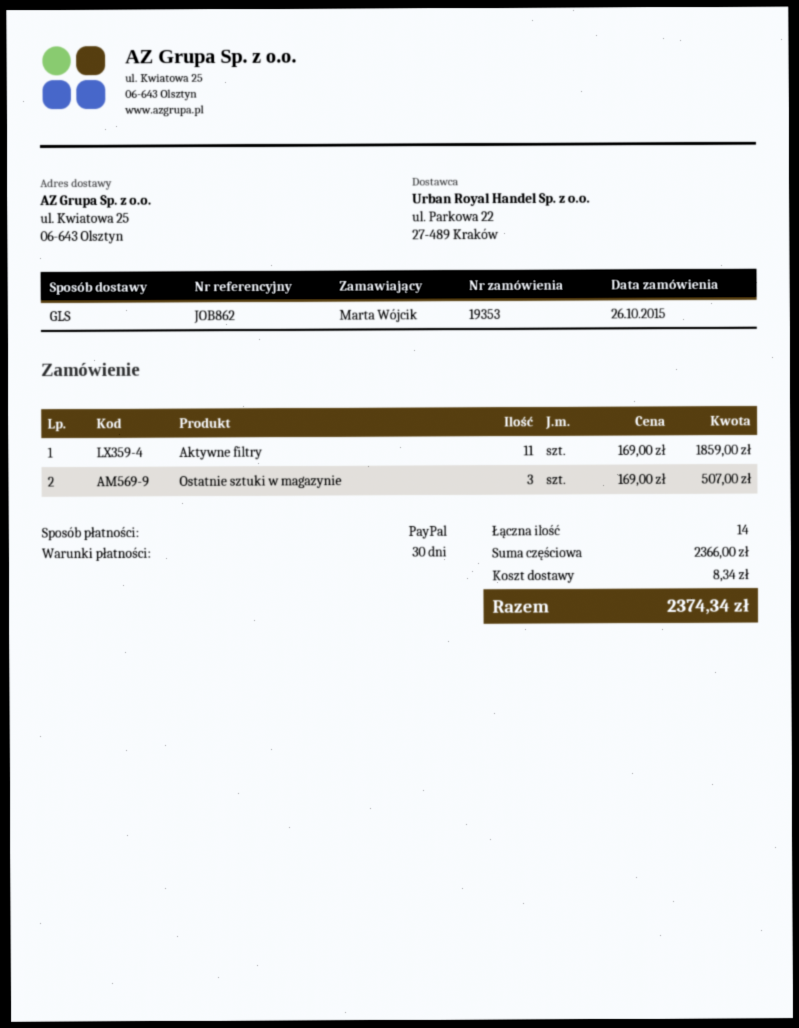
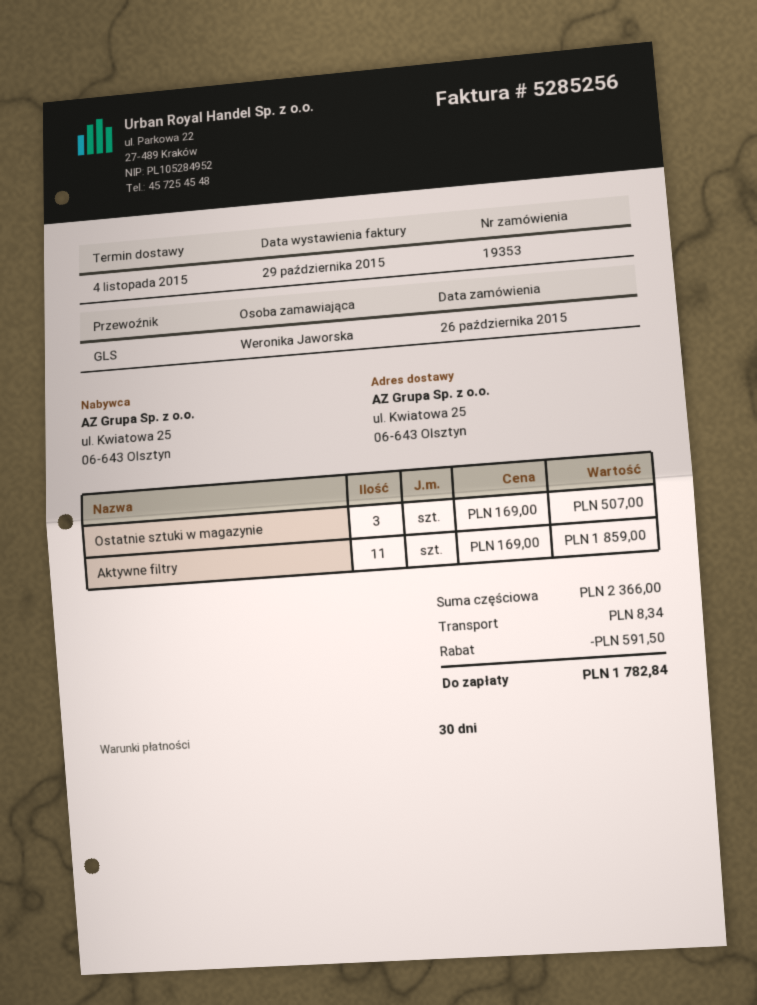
ordered by: Marta Wójcik -> Weronika Jaworska
discount: none -> 591.50
total: 2374.34 -> 1782.84

